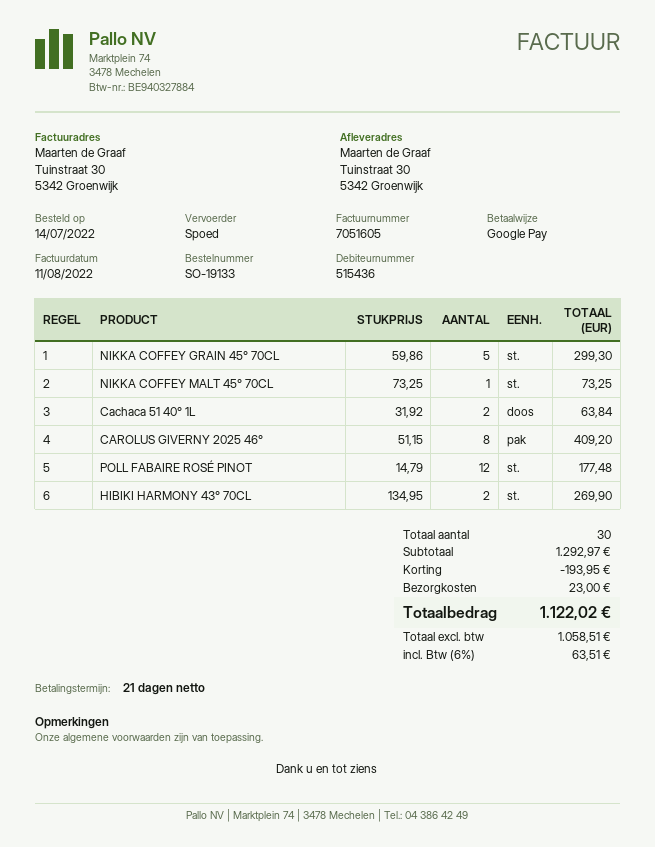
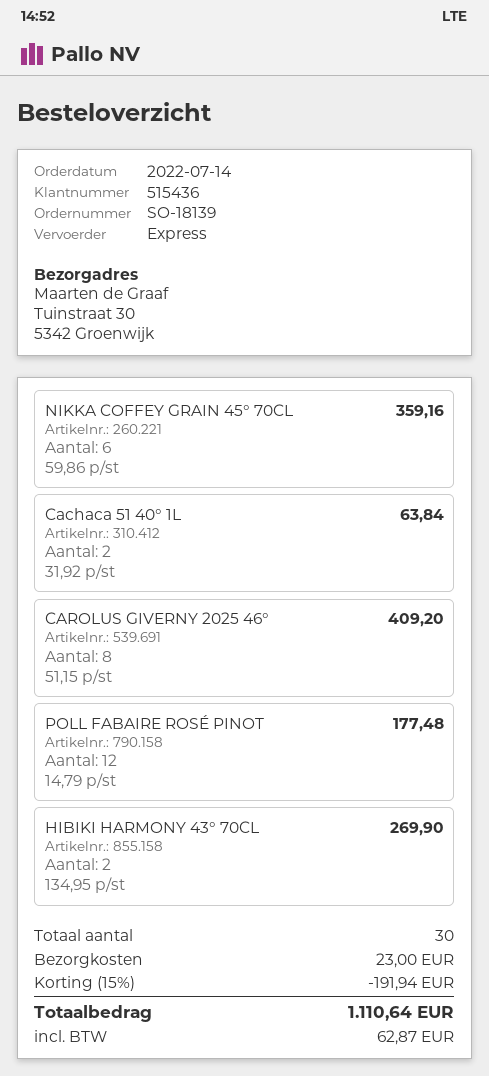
order number: SO-19133 -> SO-18139
NIKKA COFFEY GRAIN 45° 70CL: 5 x 59.86 = 299.30 -> 6 x 59.86 = 359.16
NIKKA COFFEY MALT 45° 70CL: 1 x 73.25 = 73.25 -> none
discount: 193.95 -> 191.94
tax: 63.51 -> 62.87
total: 1122.02 -> 1110.64

